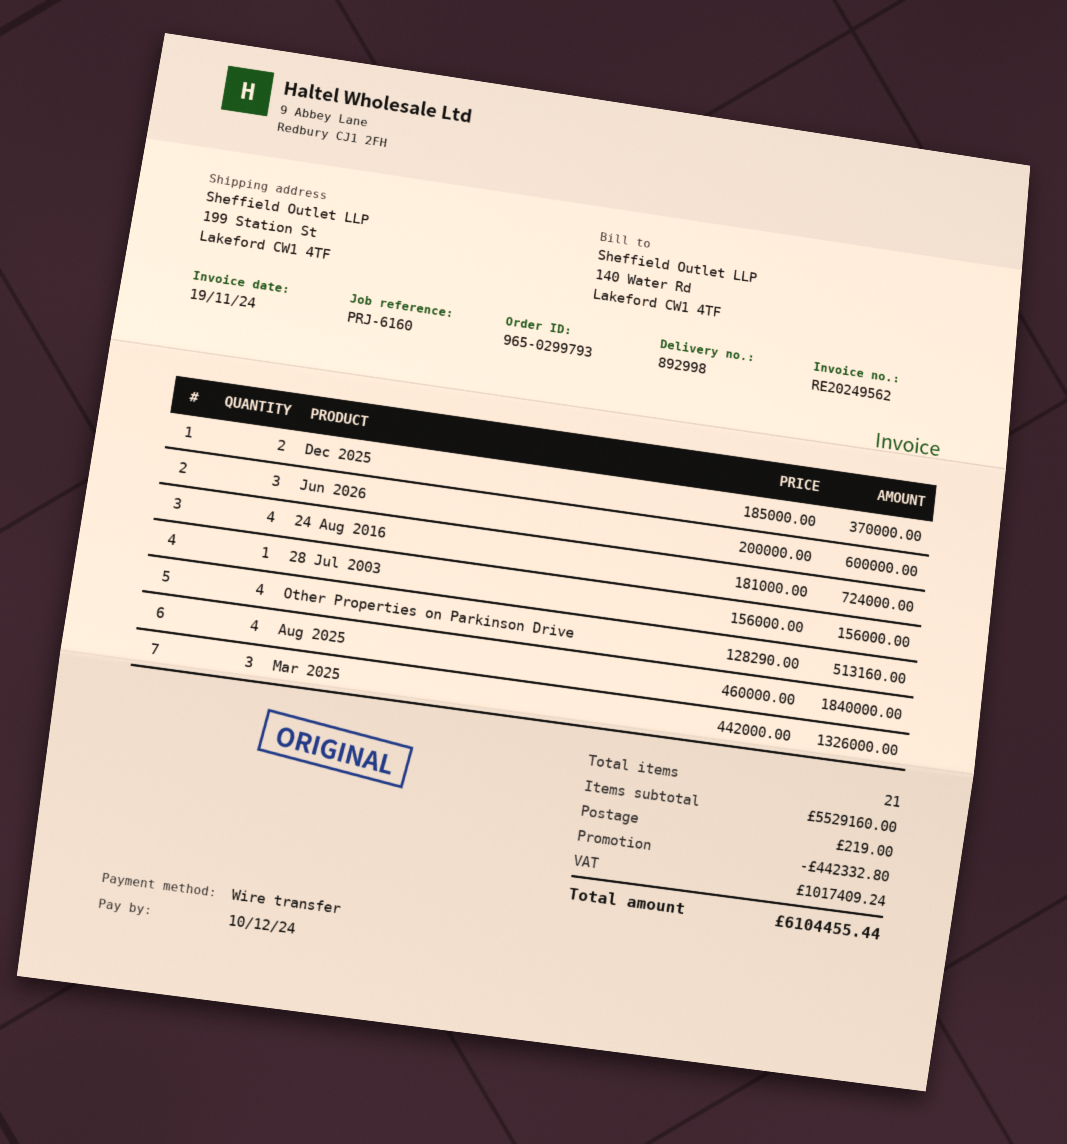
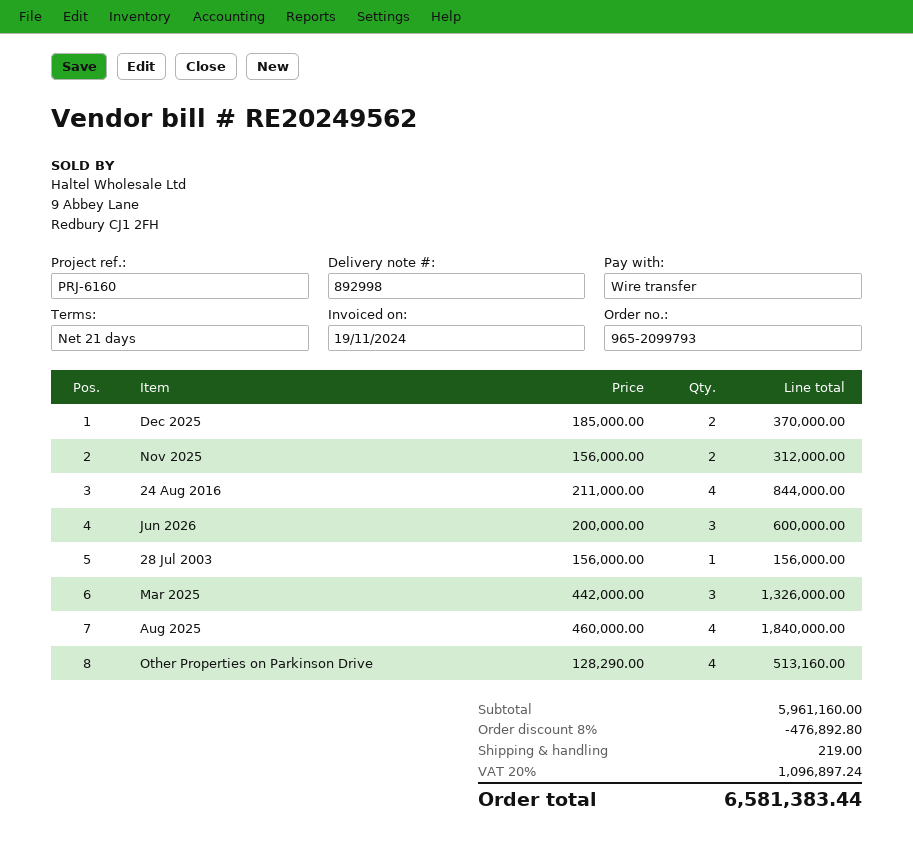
order number: 965-0299793 -> 965-2099793
24 Aug 2016: 4 x 181000.00 = 724000.00 -> 4 x 211000.00 = 844000.00
Nov 2025: none -> 2 x 156000.00 = 312000.00
subtotal: 5529160.00 -> 5961160.00
discount: 442332.80 -> 476892.80
tax: 1017409.24 -> 1096897.24
total: 6104455.44 -> 6581383.44

